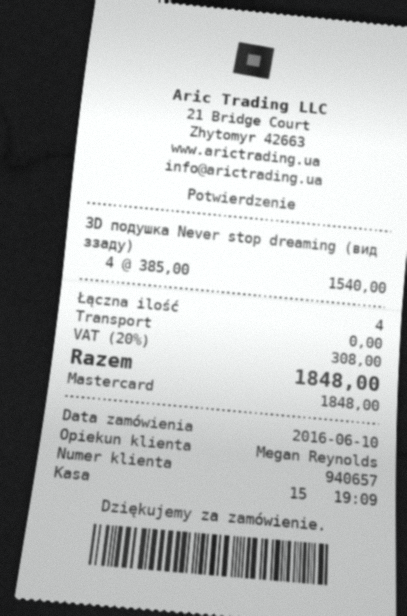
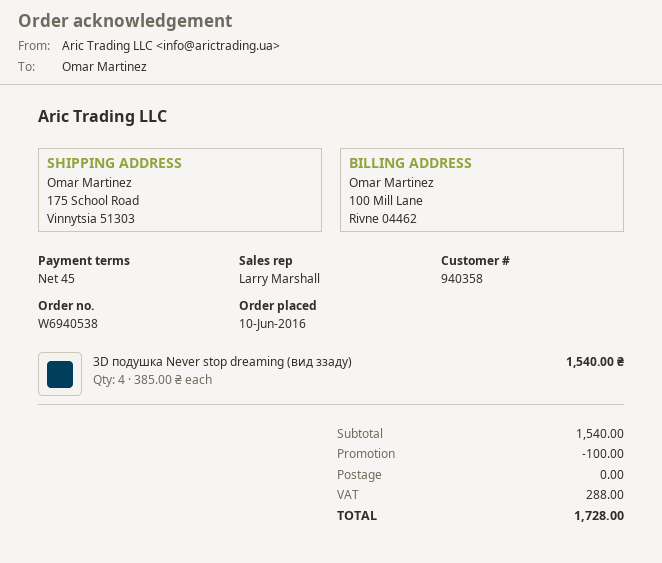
customer number: 940657 -> 940358
sales rep: Megan Reynolds -> Larry Marshall
discount: none -> 100.00
tax: 308.00 -> 288.00
total: 1848.00 -> 1728.00

